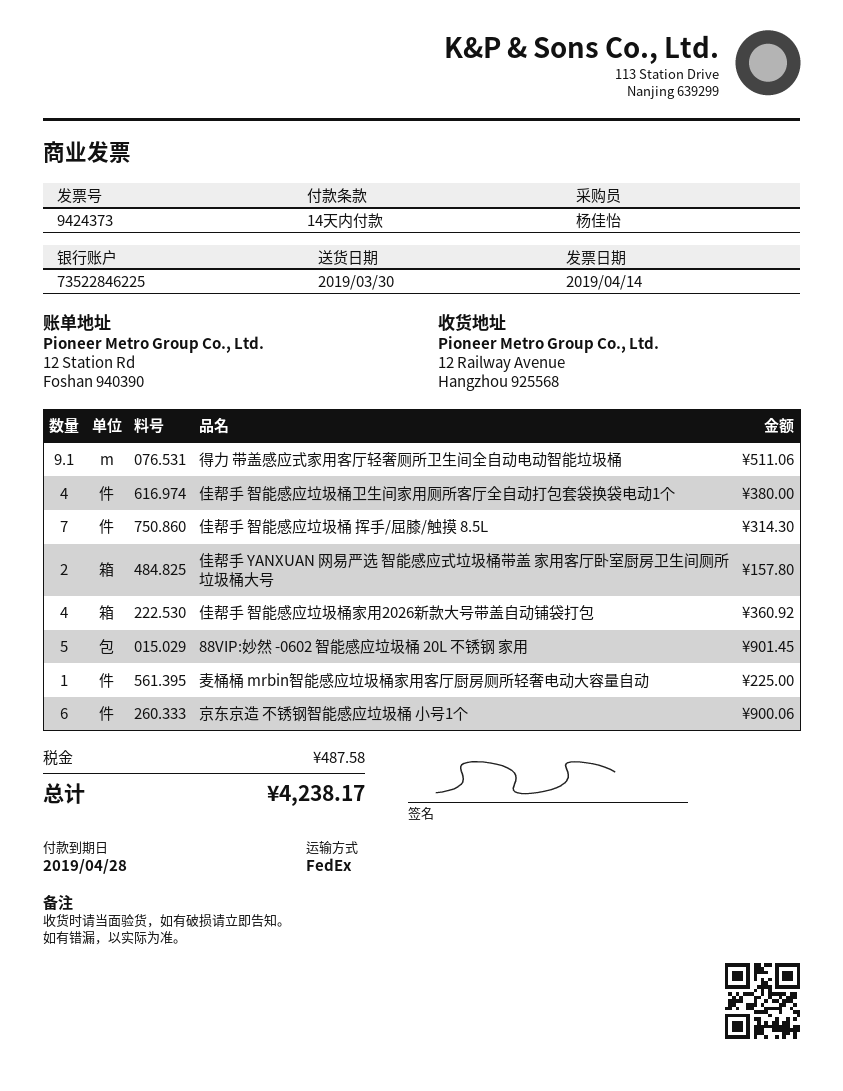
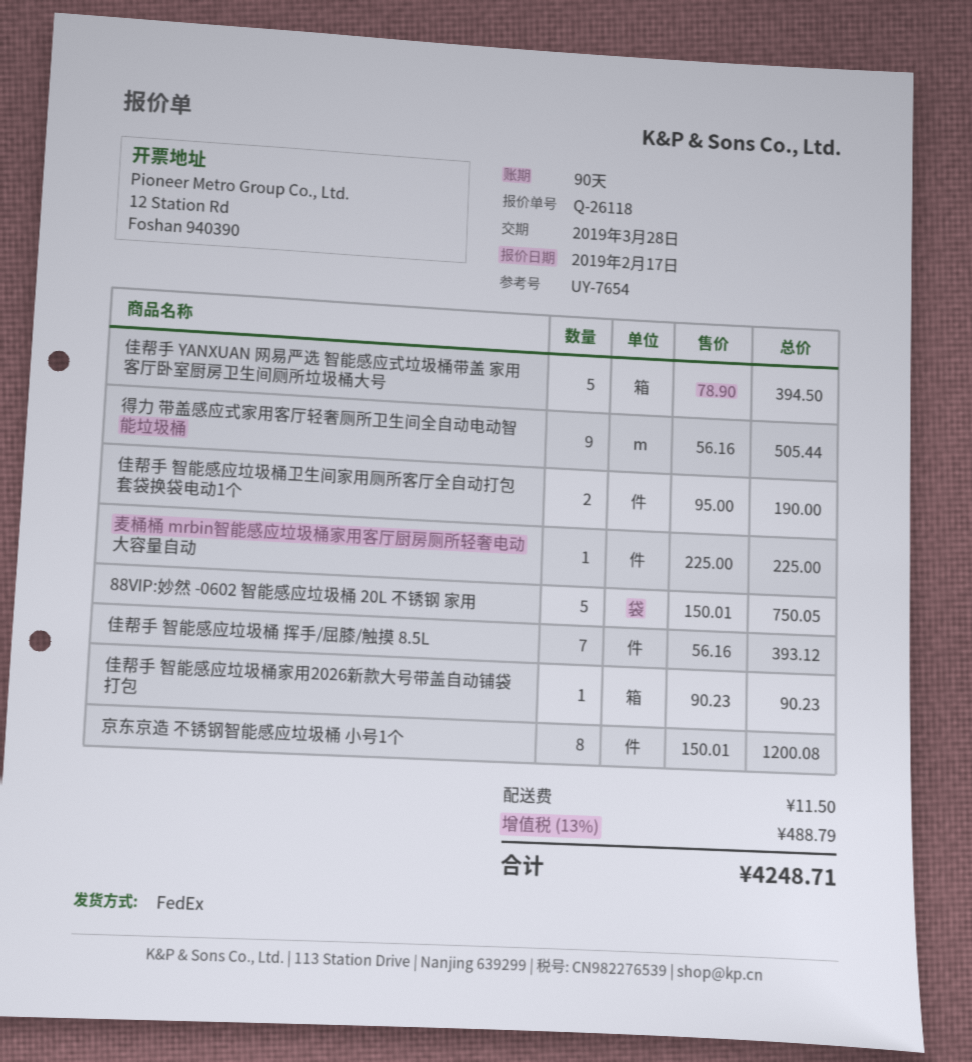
delivery date: 2019-03-30 -> 2019-03-28
payment terms: 14 days -> 90 days
得力 带盖感应式家用客厅轻奢厕所卫生间全自动电动智能垃圾桶: 9.1 for 511.06 -> 9 for 505.44
佳帮手 智能感应垃圾桶卫生间家用厕所客厅全自动打包套袋换袋电动1个: 4 for 380.00 -> 2 for 190.00
佳帮手 智能感应垃圾桶 挥手/屈膝/触摸 8.5L: 7 for 314.30 -> 7 for 393.12
佳帮手 YANXUAN 网易严选 智能感应式垃圾桶带盖 家用客厅卧室厨房卫生间厕所垃圾桶大号: 2 for 157.80 -> 5 for 394.50
佳帮手 智能感应垃圾桶家用2026新款大号带盖自动铺袋打包: 4 for 360.92 -> 1 for 90.23
88VIP:妙然 -0602 智能感应垃圾桶 20L 不锈钢 家用: 5 for 901.45 -> 5 for 750.05
京东京造 不锈钢智能感应垃圾桶 小号1个: 6 for 900.06 -> 8 for 1200.08
shipping: none -> 11.50
tax: 487.58 -> 488.79
total: 4238.17 -> 4248.71

